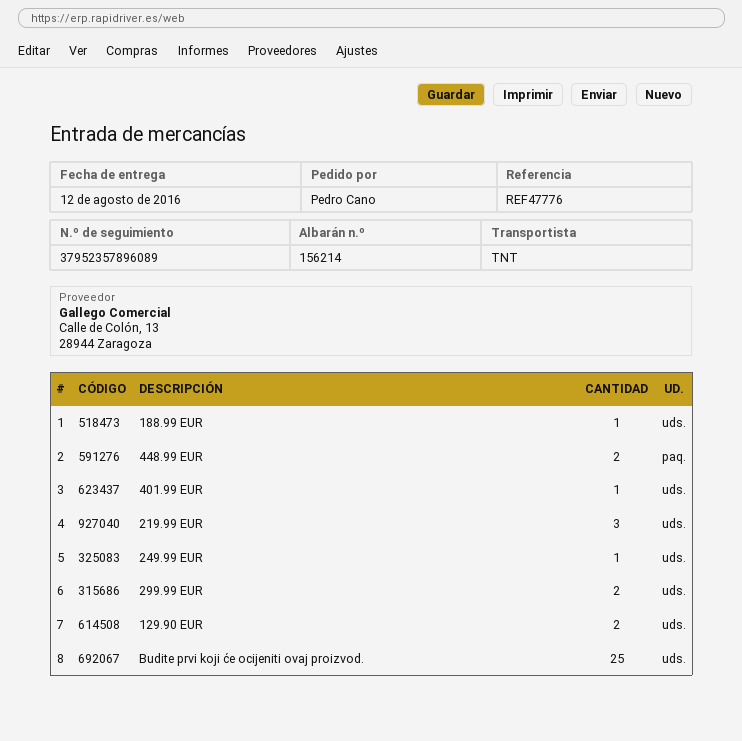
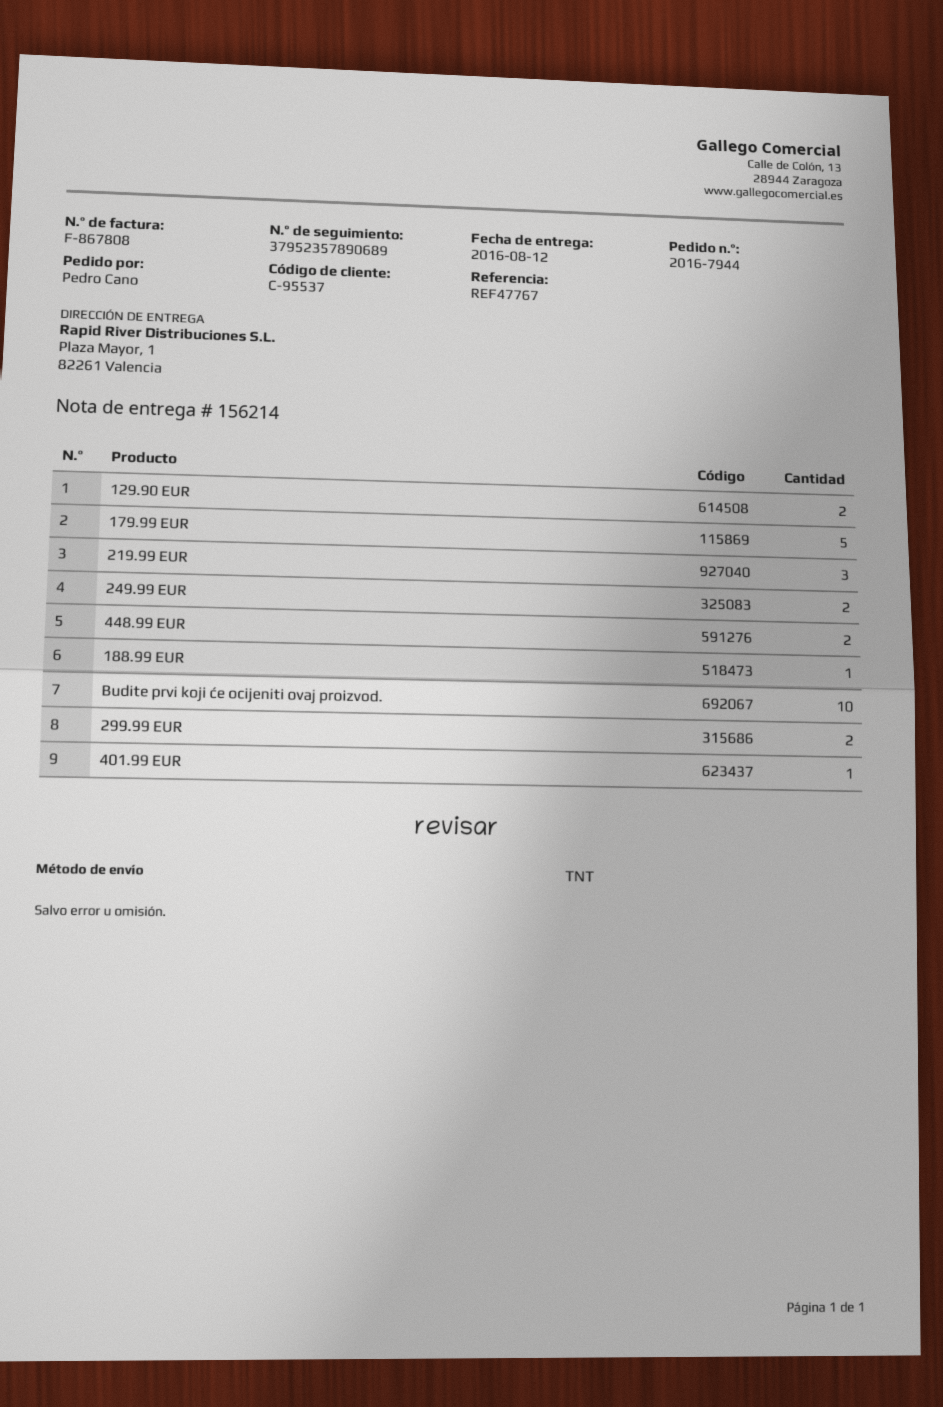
reference: REF47776 -> REF47767
tracking number: 37952357896089 -> 37952357890689
249.99 EUR: 1 -> 2
Budite prvi koji će ocijeniti ovaj proizvod.: 25 -> 10
179.99 EUR: none -> 5

